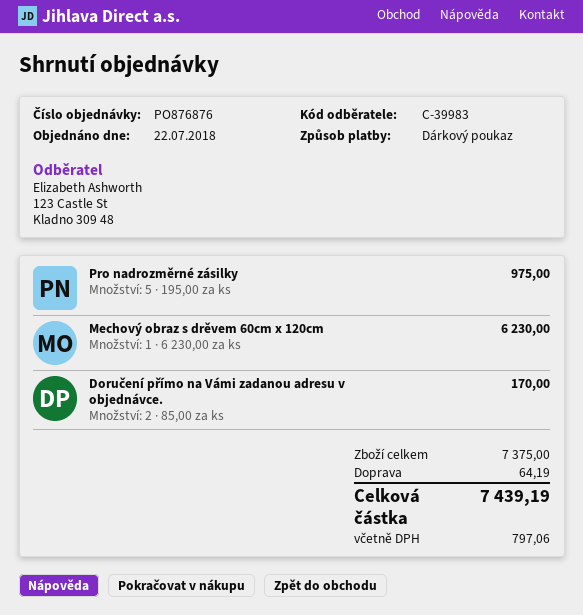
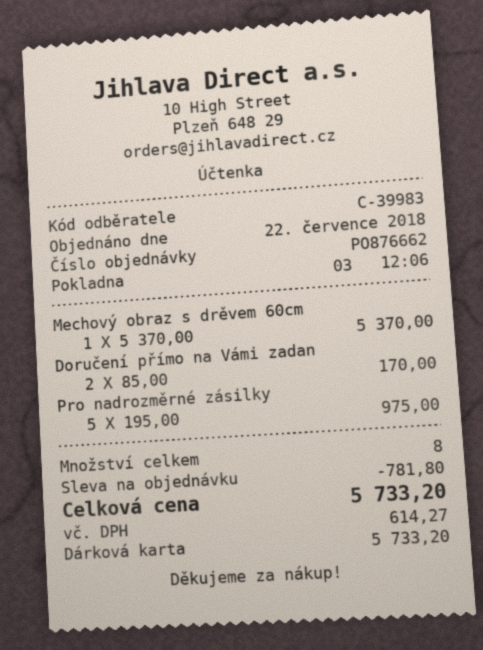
order number: PO876876 -> PO876662
Mechový obraz s drěvem 60cm x 120cm: 1 x 6230.00 = 6230.00 -> 1 x 5370.00 = 5370.00
discount: none -> 781.80
shipping: 64.19 -> none
tax: 797.06 -> 614.27
total: 7439.19 -> 5733.20

